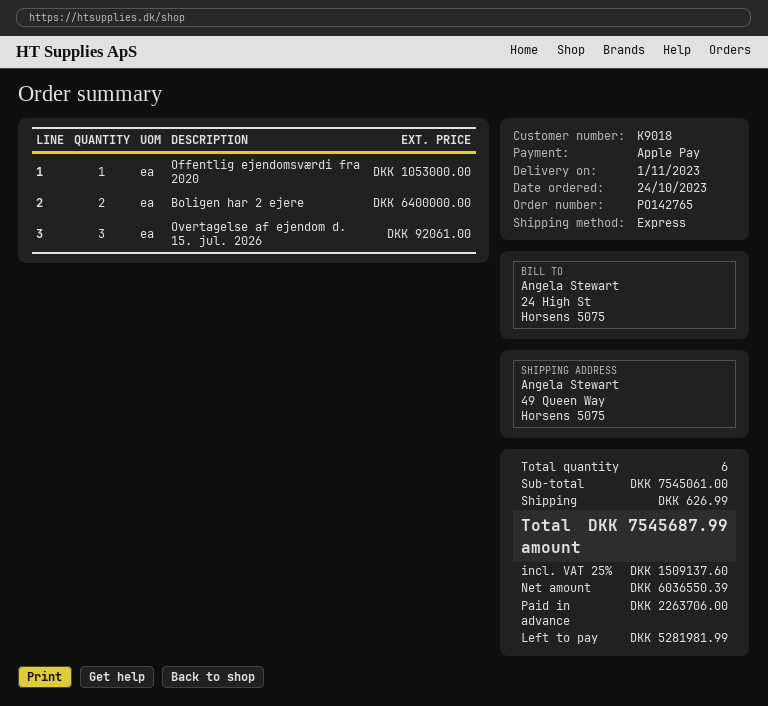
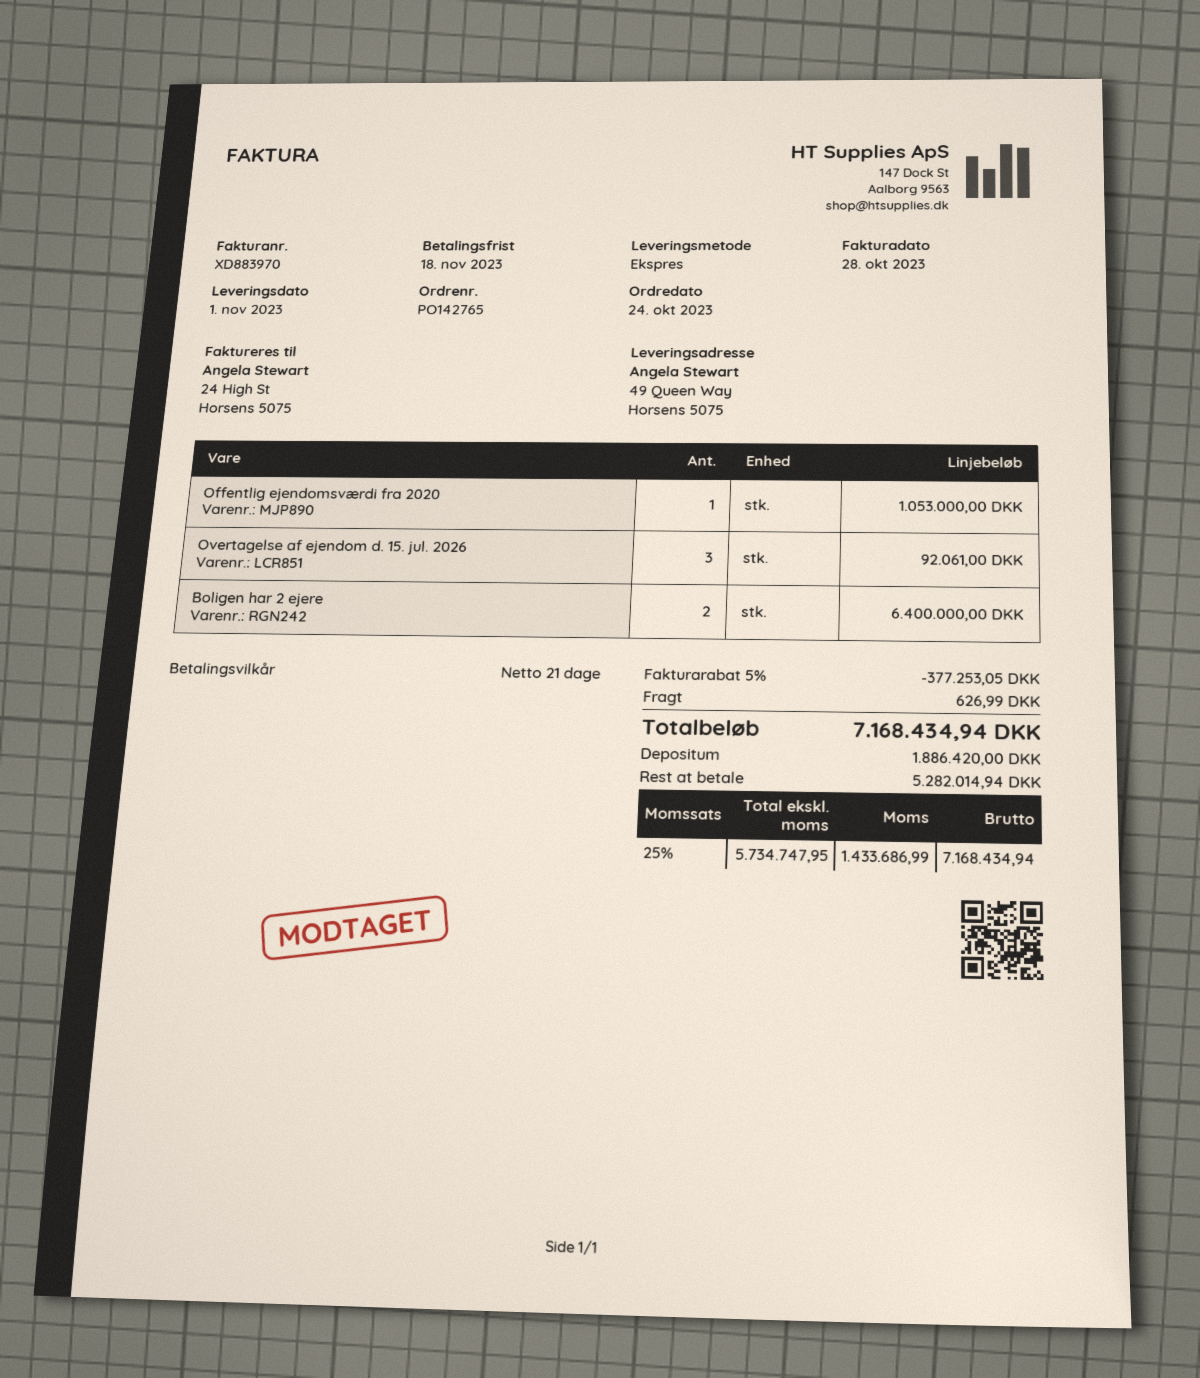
discount: none -> 5% = 377253.05
net: 6036550.39 -> 5734747.95
tax: 25% = 1509137.60 -> 25% = 1433686.99
total: 7545687.99 -> 7168434.94
deposit: 2263706.00 -> 1886420.00
balance: 5281981.99 -> 5282014.94

